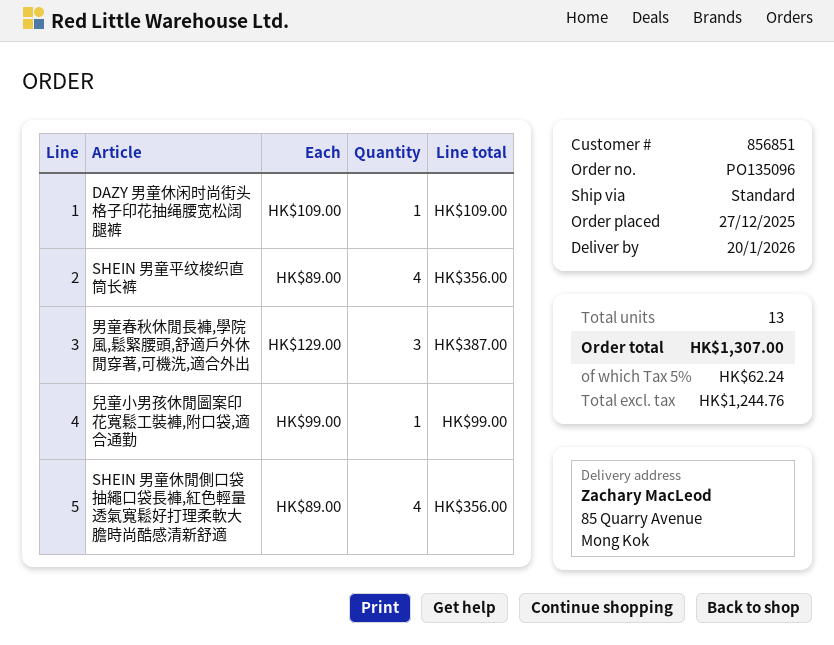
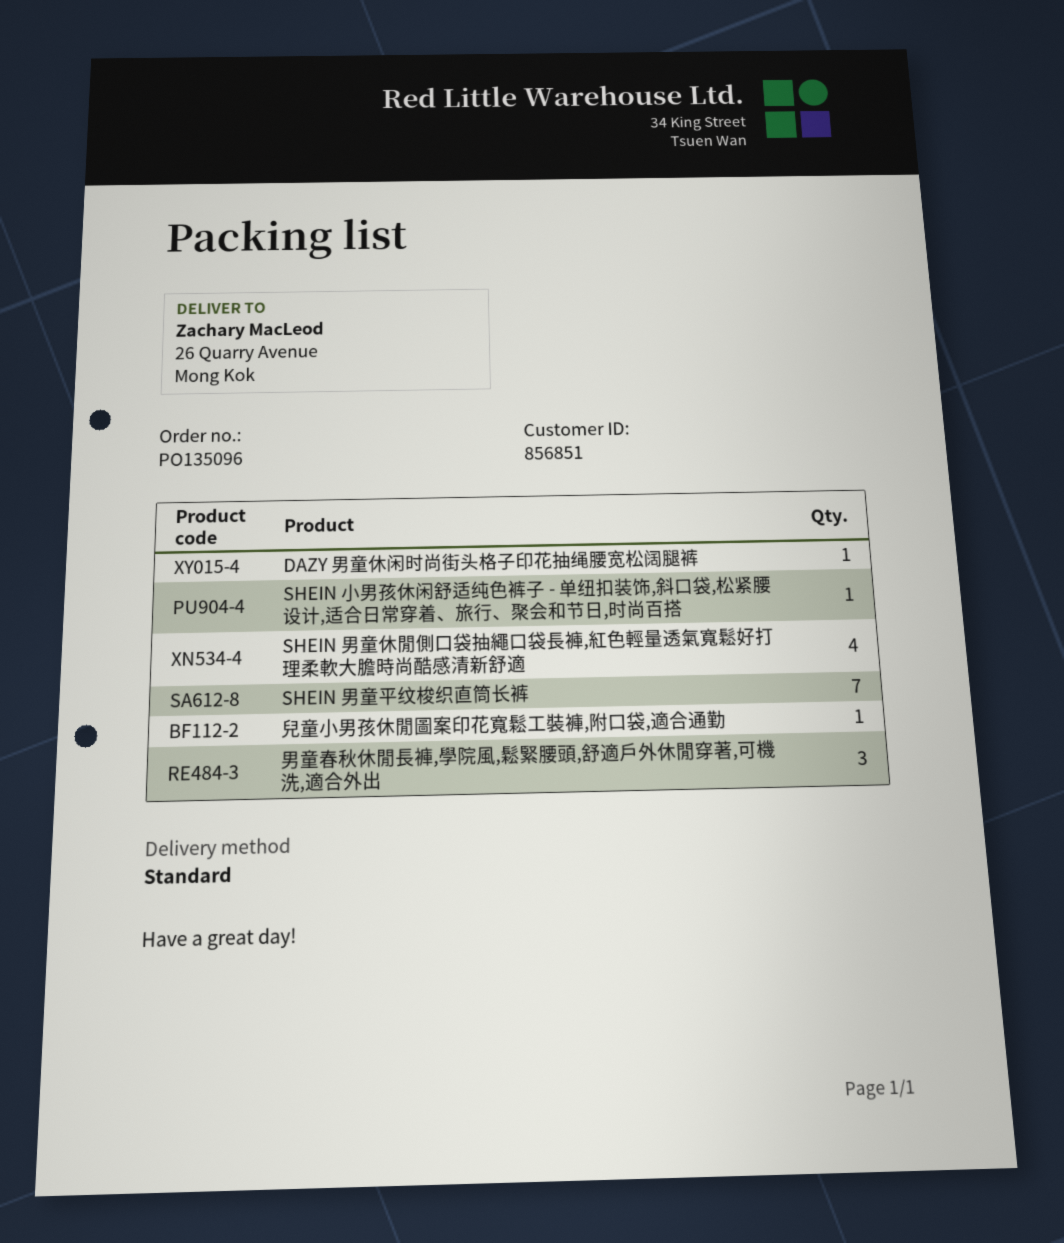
ship to: 85 Quarry Avenue, Mong Kok -> 26 Quarry Avenue, Mong Kok
SHEIN 男童平纹梭织直筒长裤: 4 -> 7
SHEIN 小男孩休闲舒适纯色裤子 - 单纽扣装饰,斜口袋,松紧腰设计,适合日常穿着、旅行、聚会和节日,时尚百搭: none -> 1

